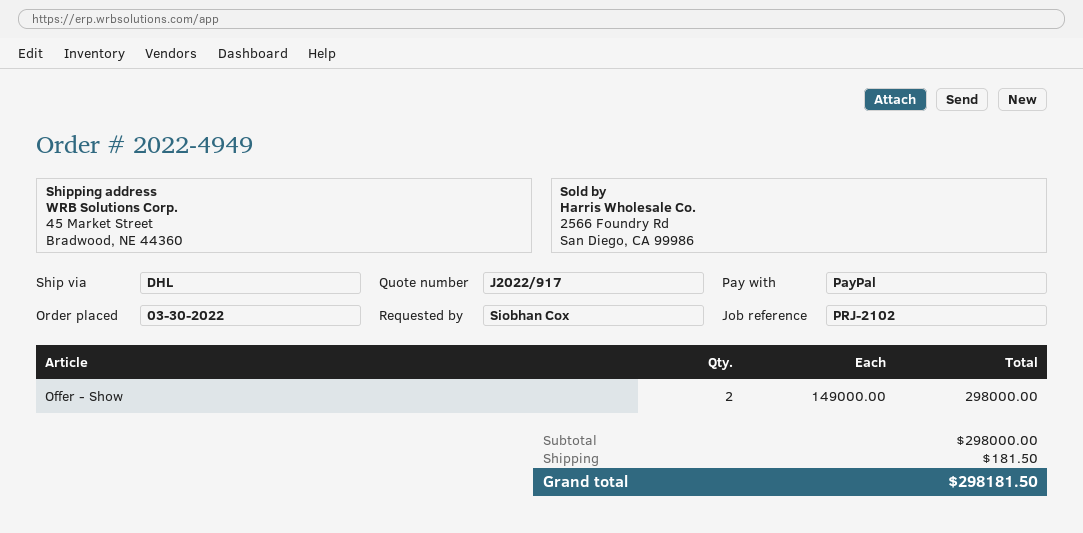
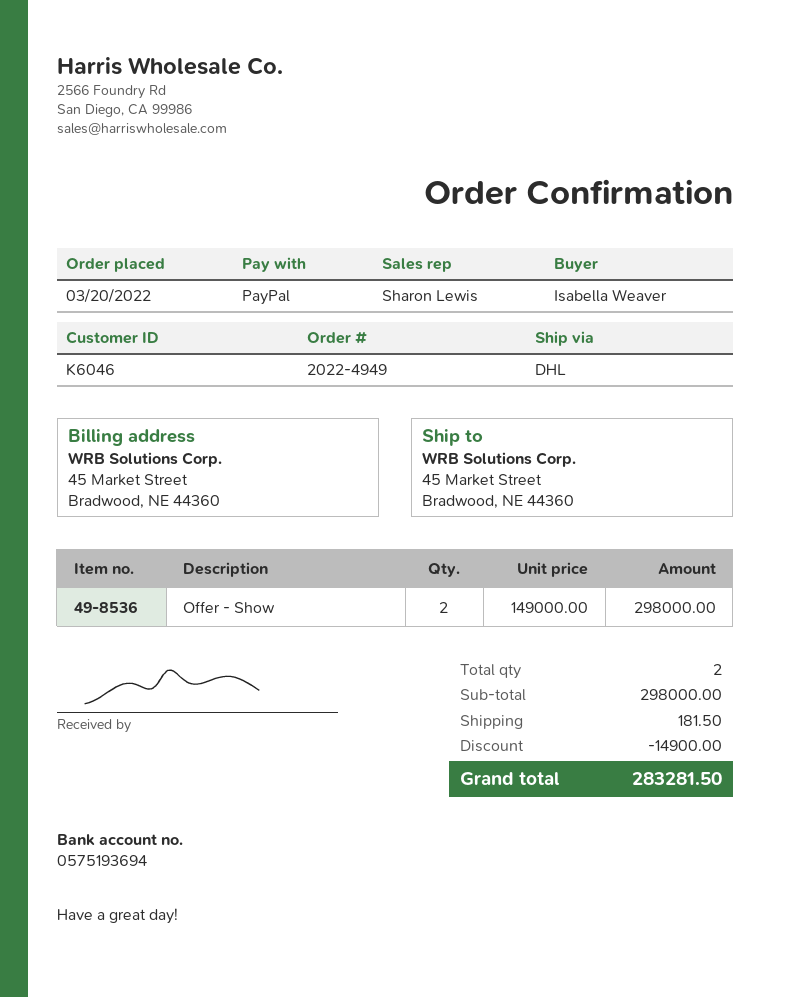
order date: 2022-03-30 -> 2022-03-20
ordered by: Siobhan Cox -> Isabella Weaver
discount: none -> 14900.00
total: 298181.50 -> 283281.50

